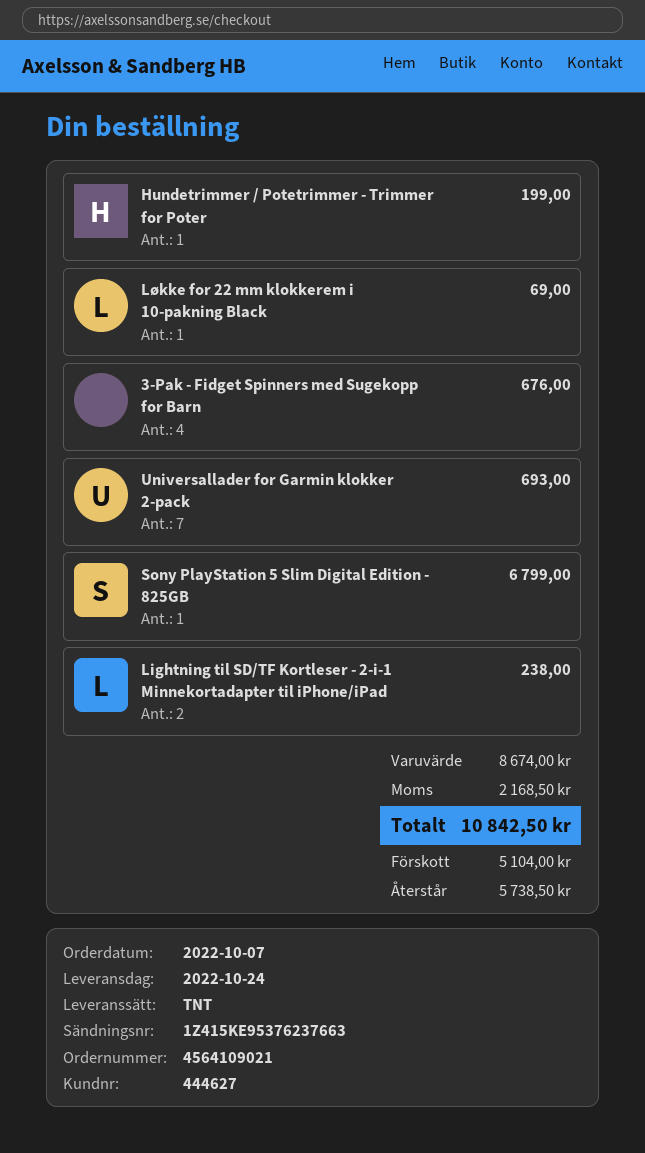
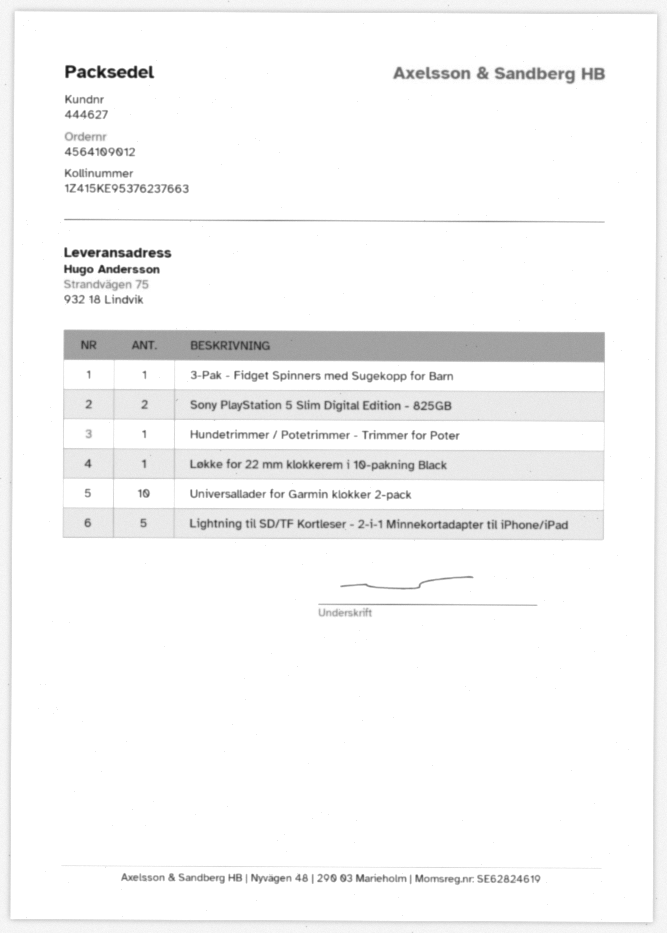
order number: 4564109021 -> 4564109012
3-Pak - Fidget Spinners med Sugekopp for Barn: 4 -> 1
Universallader for Garmin klokker 2-pack: 7 -> 10
Sony PlayStation 5 Slim Digital Edition - 825GB: 1 -> 2
Lightning til SD/TF Kortleser - 2-i-1 Minnekortadapter til iPhone/iPad: 2 -> 5

